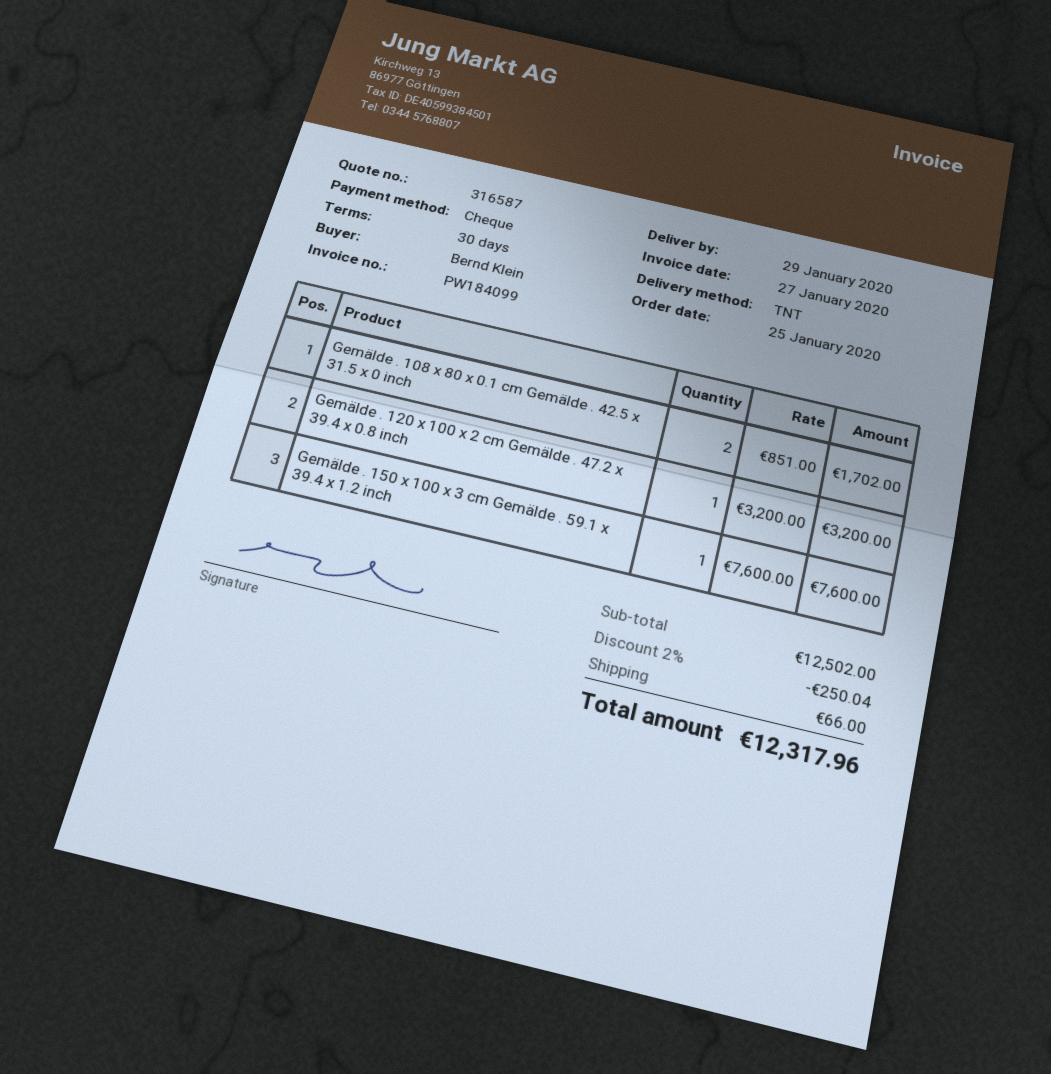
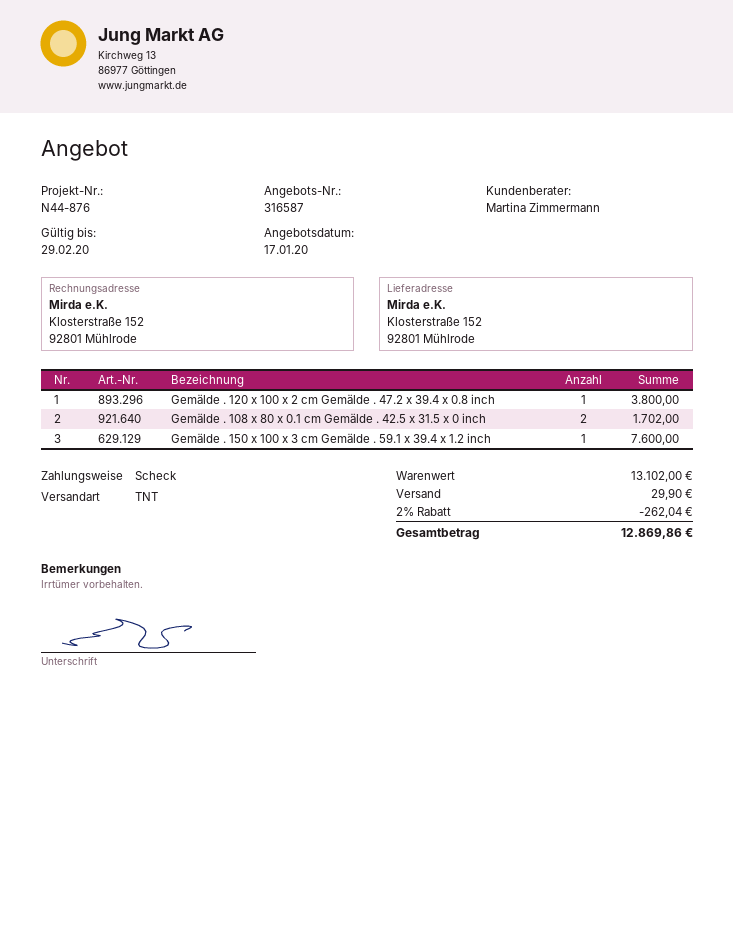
Gemälde . 120 x 100 x 2 cm Gemälde . 47.2 x 39.4 x 0.8 inch: 1 for 3200.00 -> 1 for 3800.00
subtotal: 12502.00 -> 13102.00
discount: 2% = 250.04 -> 2% = 262.04
shipping: 66.00 -> 29.90
total: 12317.96 -> 12869.86

